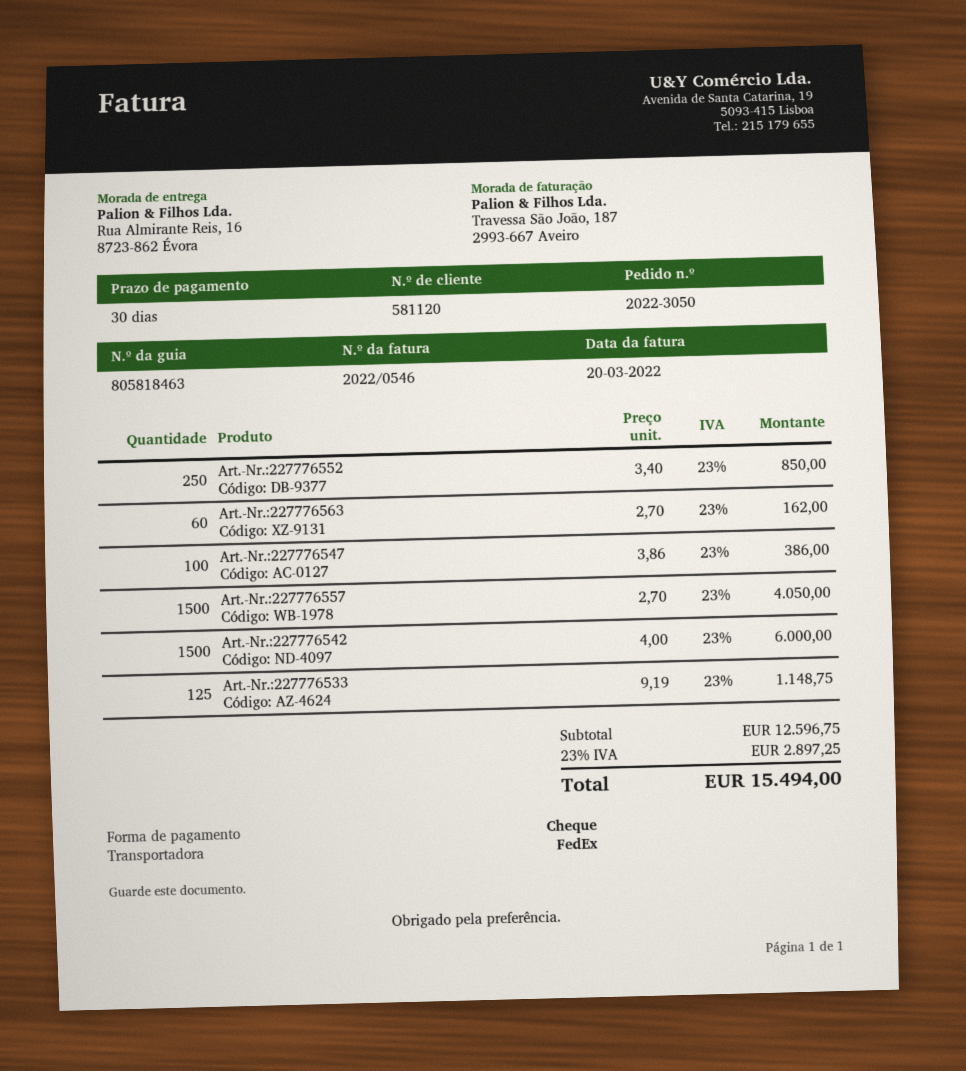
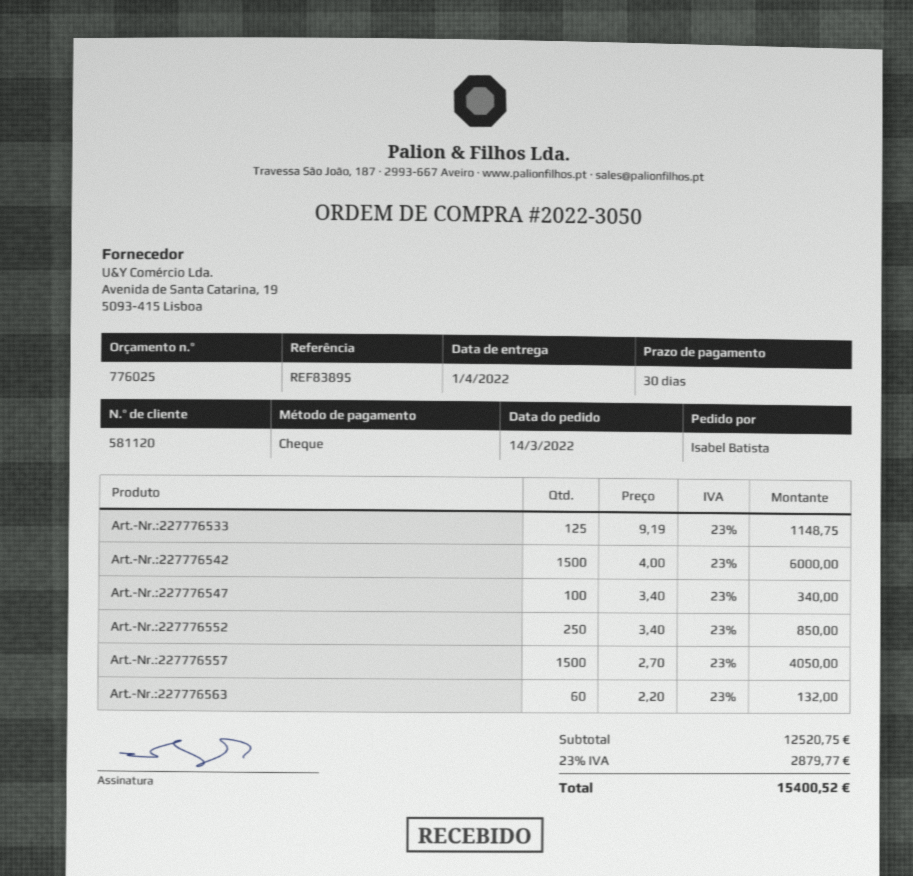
Art.-Nr.:227776563: 60 x 2.70 = 162.00 -> 60 x 2.20 = 132.00
Art.-Nr.:227776547: 100 x 3.86 = 386.00 -> 100 x 3.40 = 340.00
subtotal: 12596.75 -> 12520.75
tax: 23% = 2897.25 -> 23% = 2879.77
total: 15494.00 -> 15400.52

